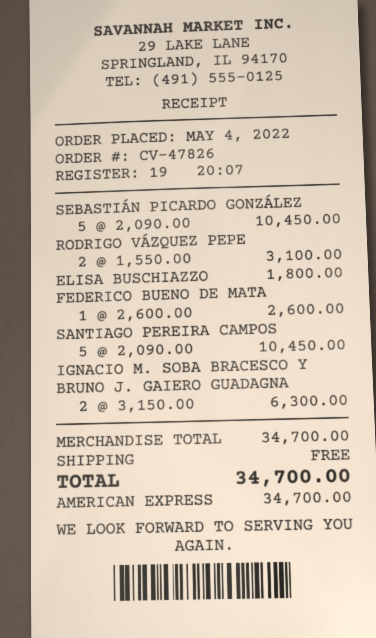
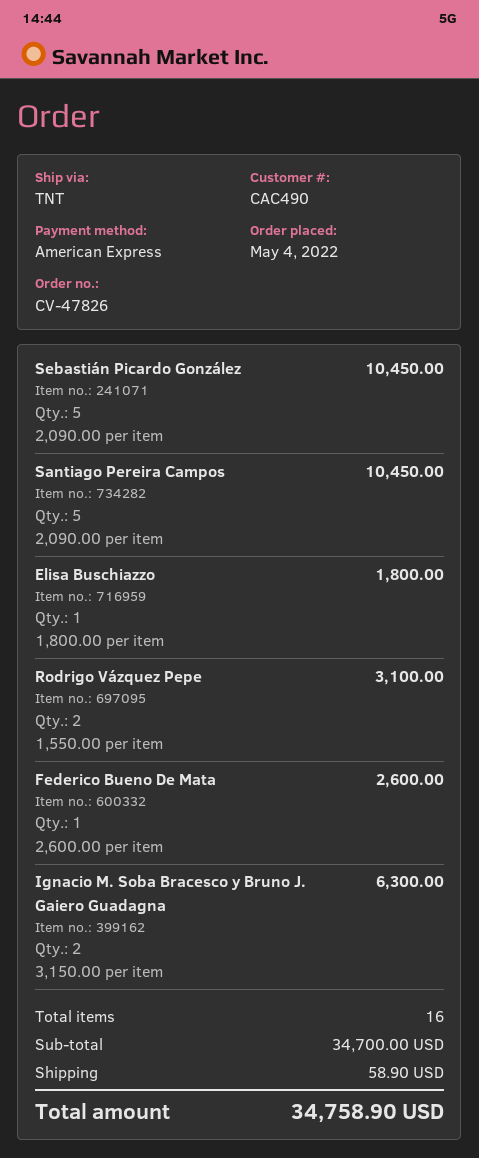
shipping: 0.00 -> 58.90
total: 34700.00 -> 34758.90

